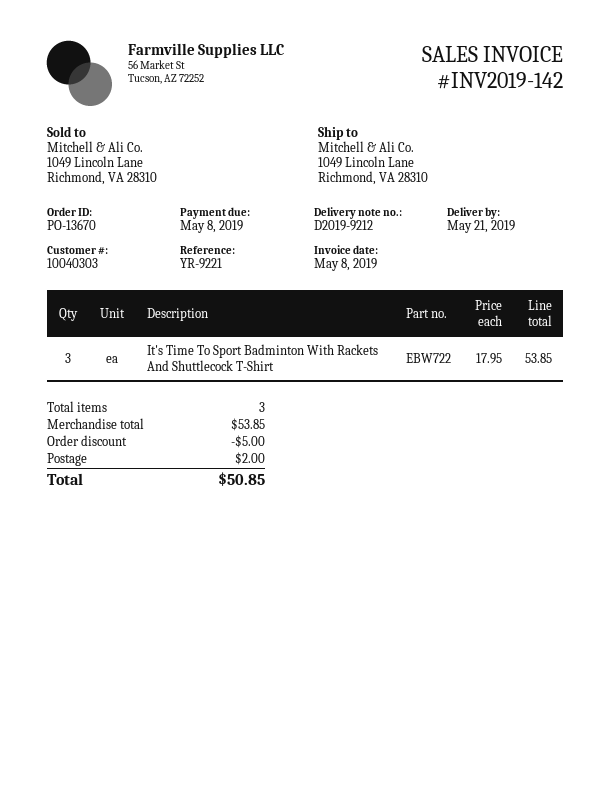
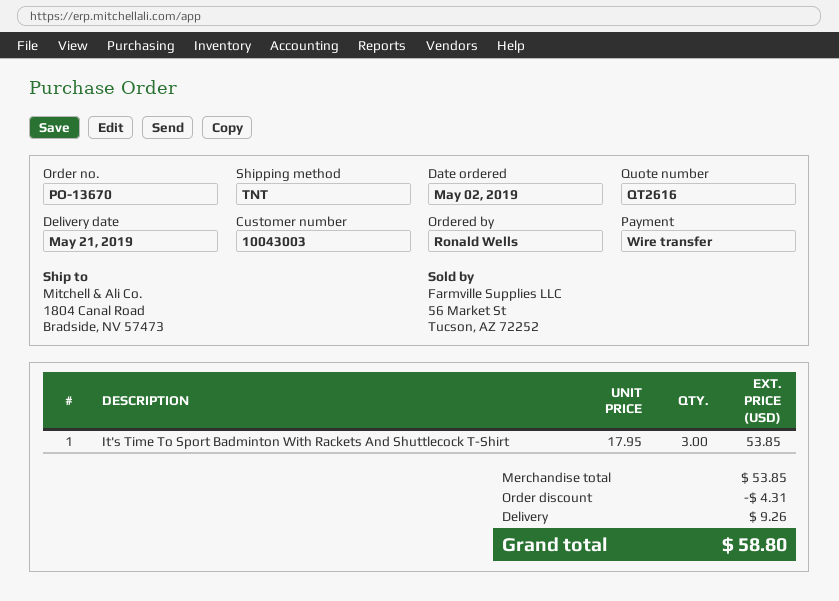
customer number: 10040303 -> 10043003
ship to: 1049 Lincoln Lane, Richmond, VA 28310 -> 1804 Canal Road, Bradside, NV 57473
discount: 5.00 -> 4.31
shipping: 2.00 -> 9.26
total: 50.85 -> 58.80

